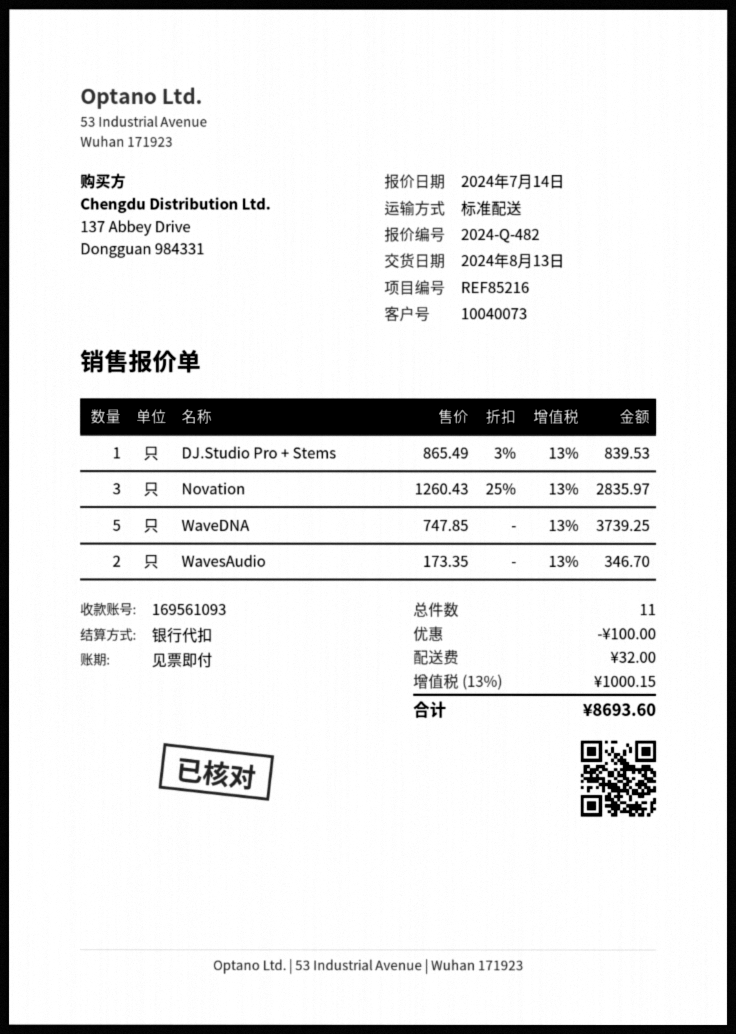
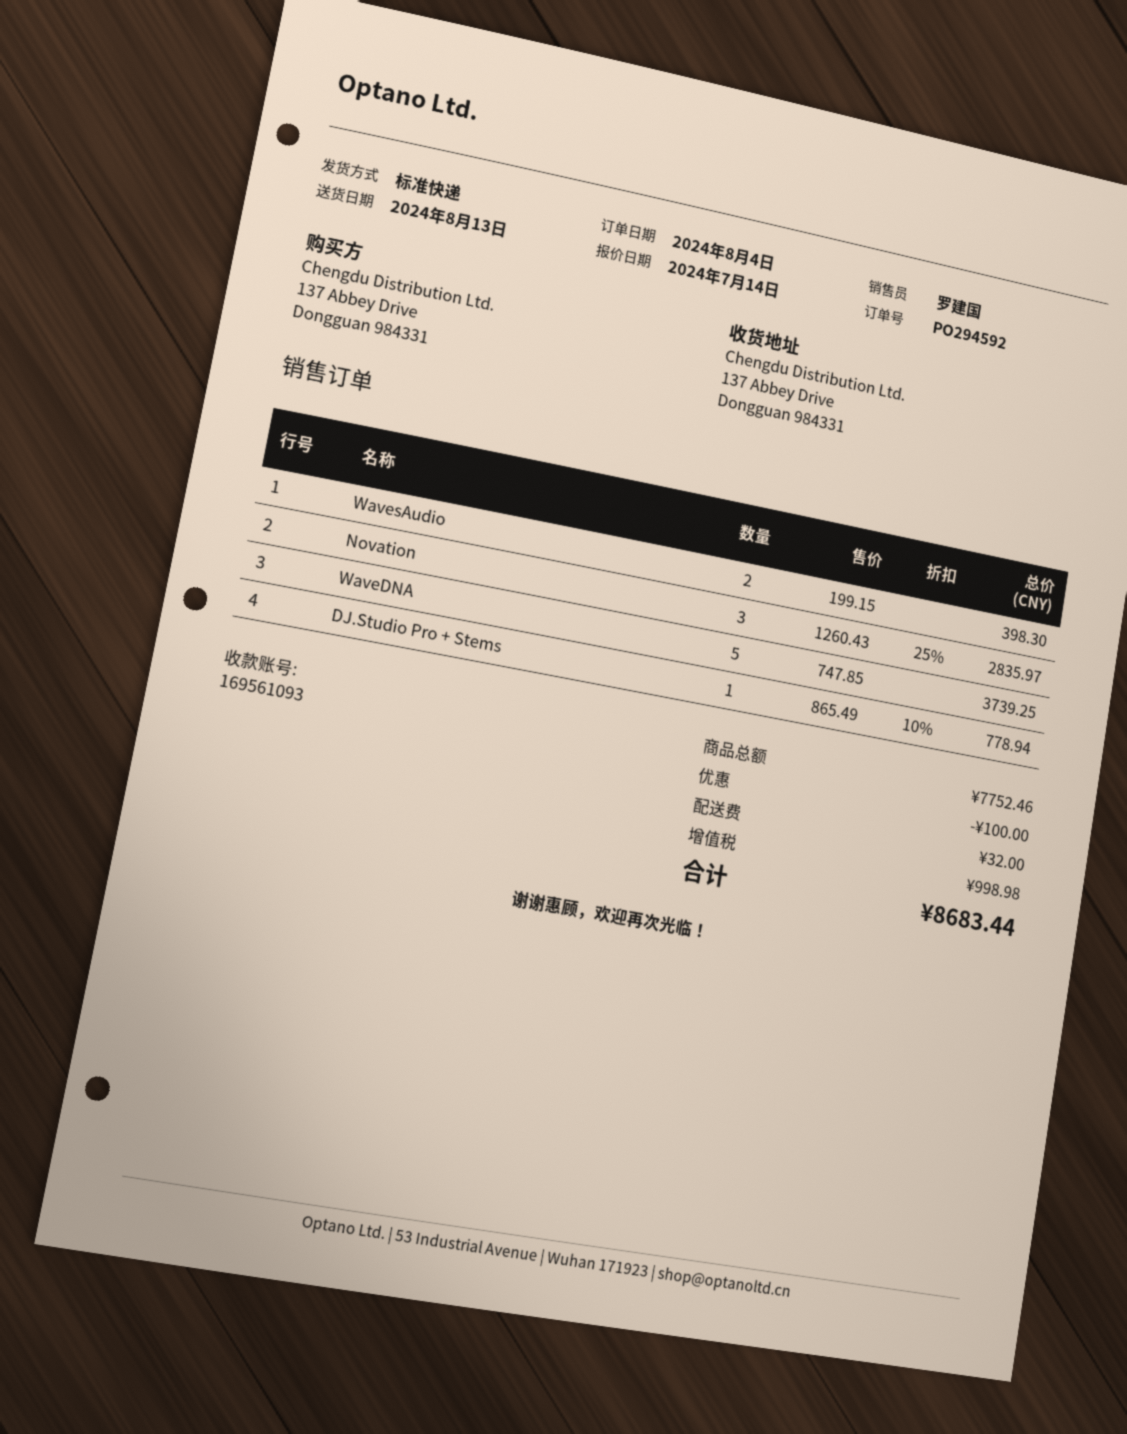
DJ.Studio Pro + Stems: 1 x 865.49 - 3% = 839.53 -> 1 x 865.49 - 10% = 778.94
WavesAudio: 2 x 173.35 = 346.70 -> 2 x 199.15 = 398.30
tax: 1000.15 -> 998.98
total: 8693.60 -> 8683.44

